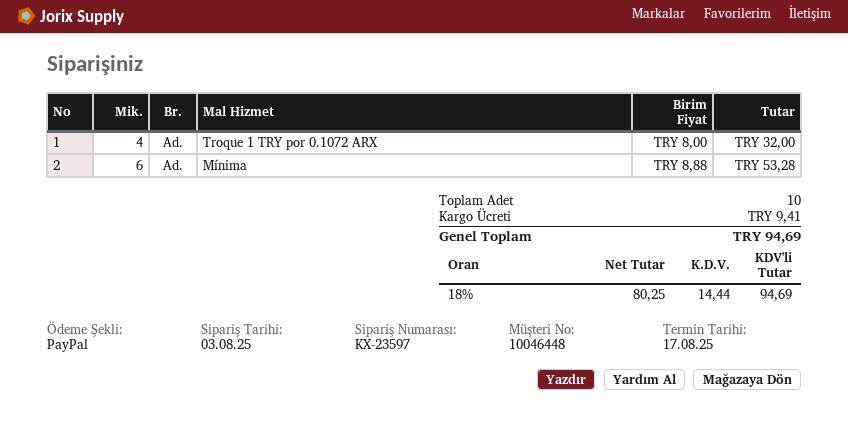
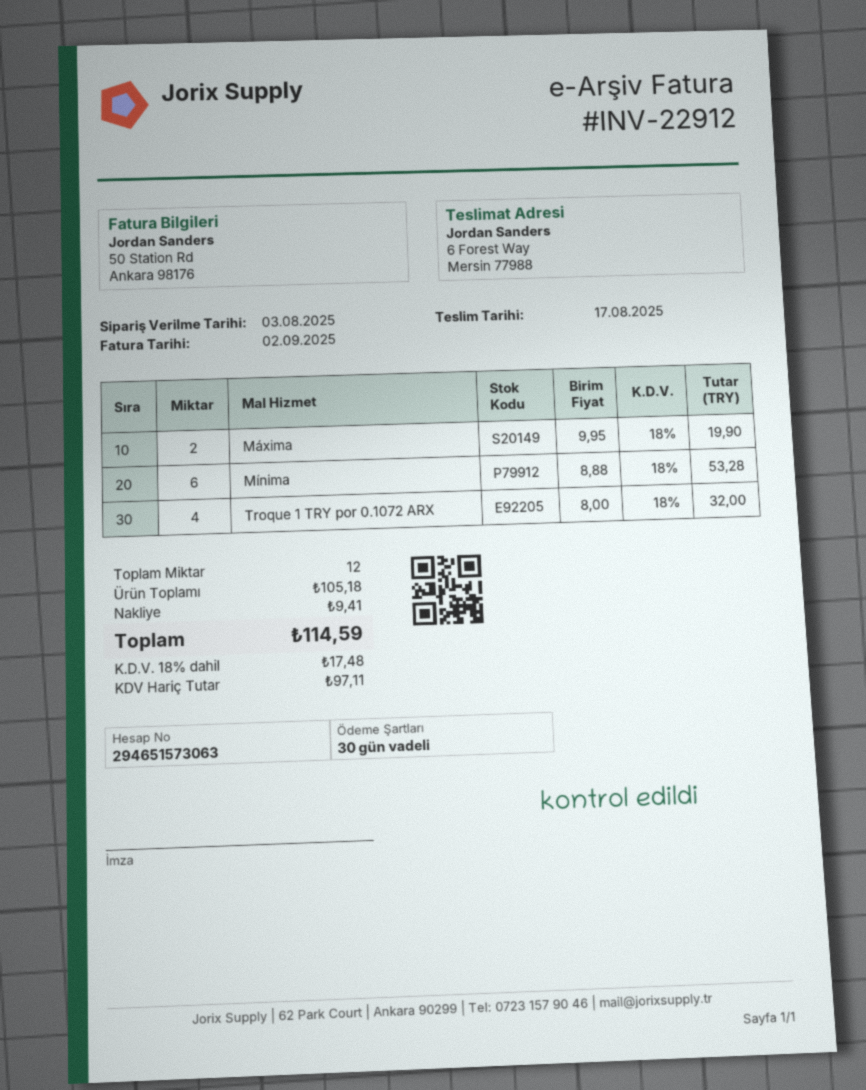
Máxima: none -> 2 x 9.95 = 19.90
total quantity: 10 -> 12
net: 80.25 -> 97.11
tax: 18% = 14.44 -> 18% = 17.48
total: 94.69 -> 114.59

